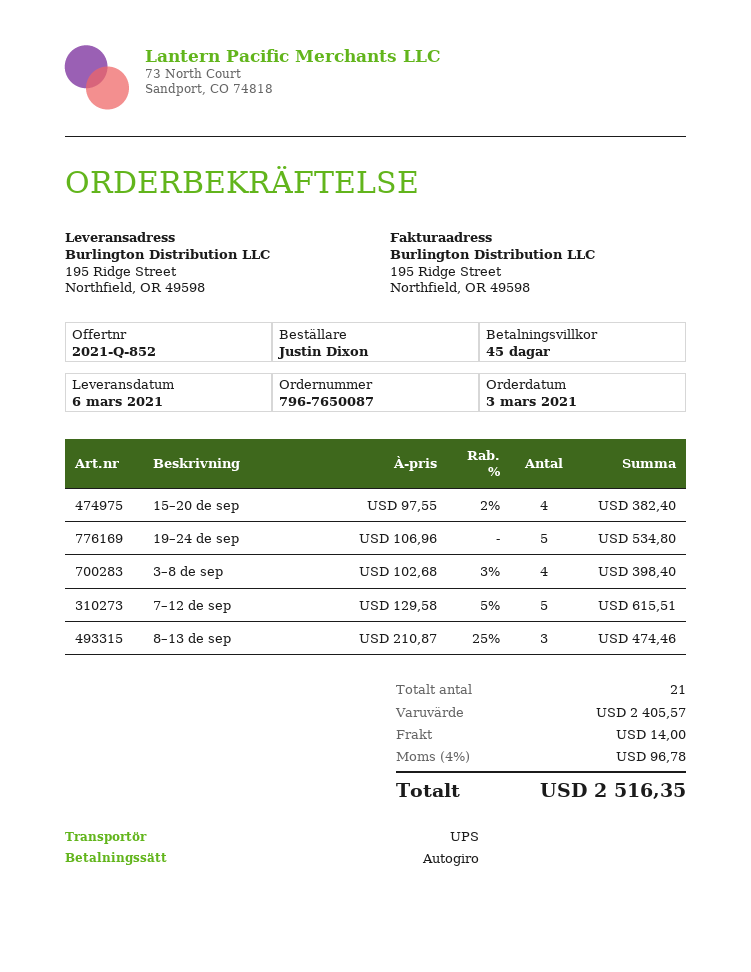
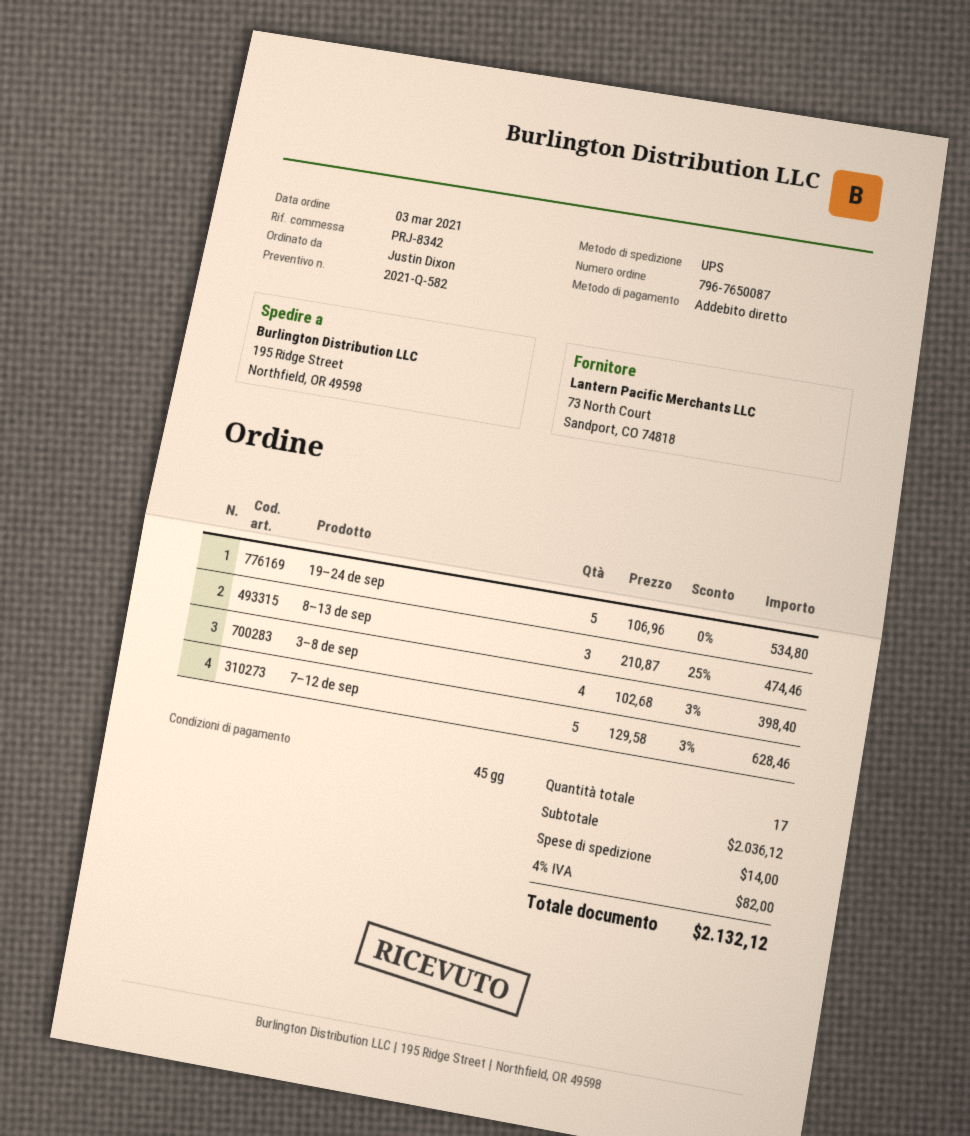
quote number: 2021-Q-852 -> 2021-Q-582
15–20 de sep: 4 x 97.55 - 2% = 382.40 -> none
7–12 de sep: 5 x 129.58 - 5% = 615.51 -> 5 x 129.58 - 3% = 628.46
total quantity: 21 -> 17
subtotal: 2405.57 -> 2036.12
tax: 4% = 96.78 -> 4% = 82.00
total: 2516.35 -> 2132.12

